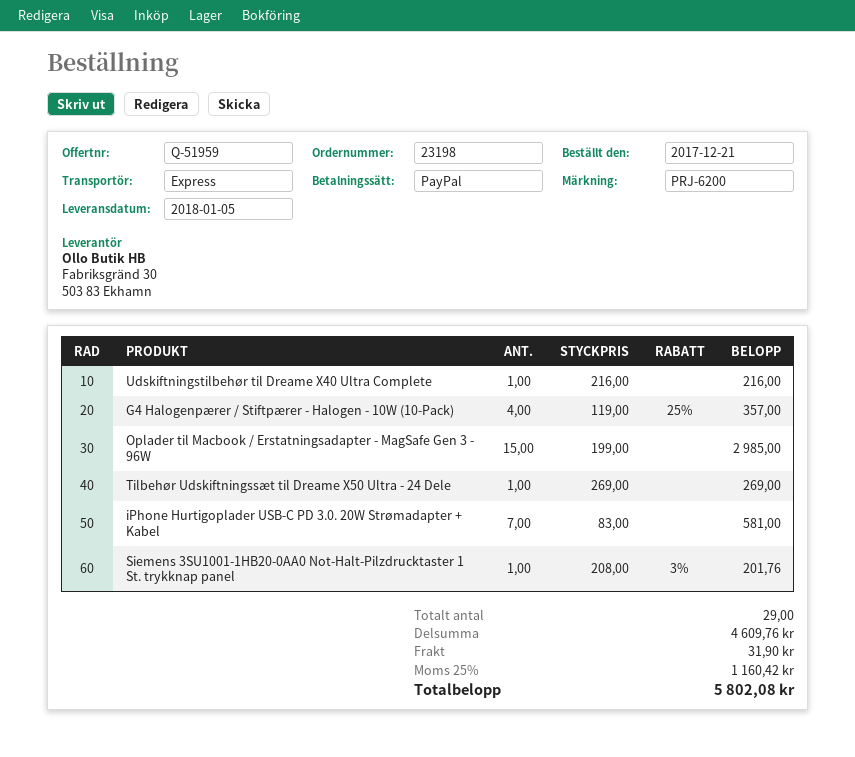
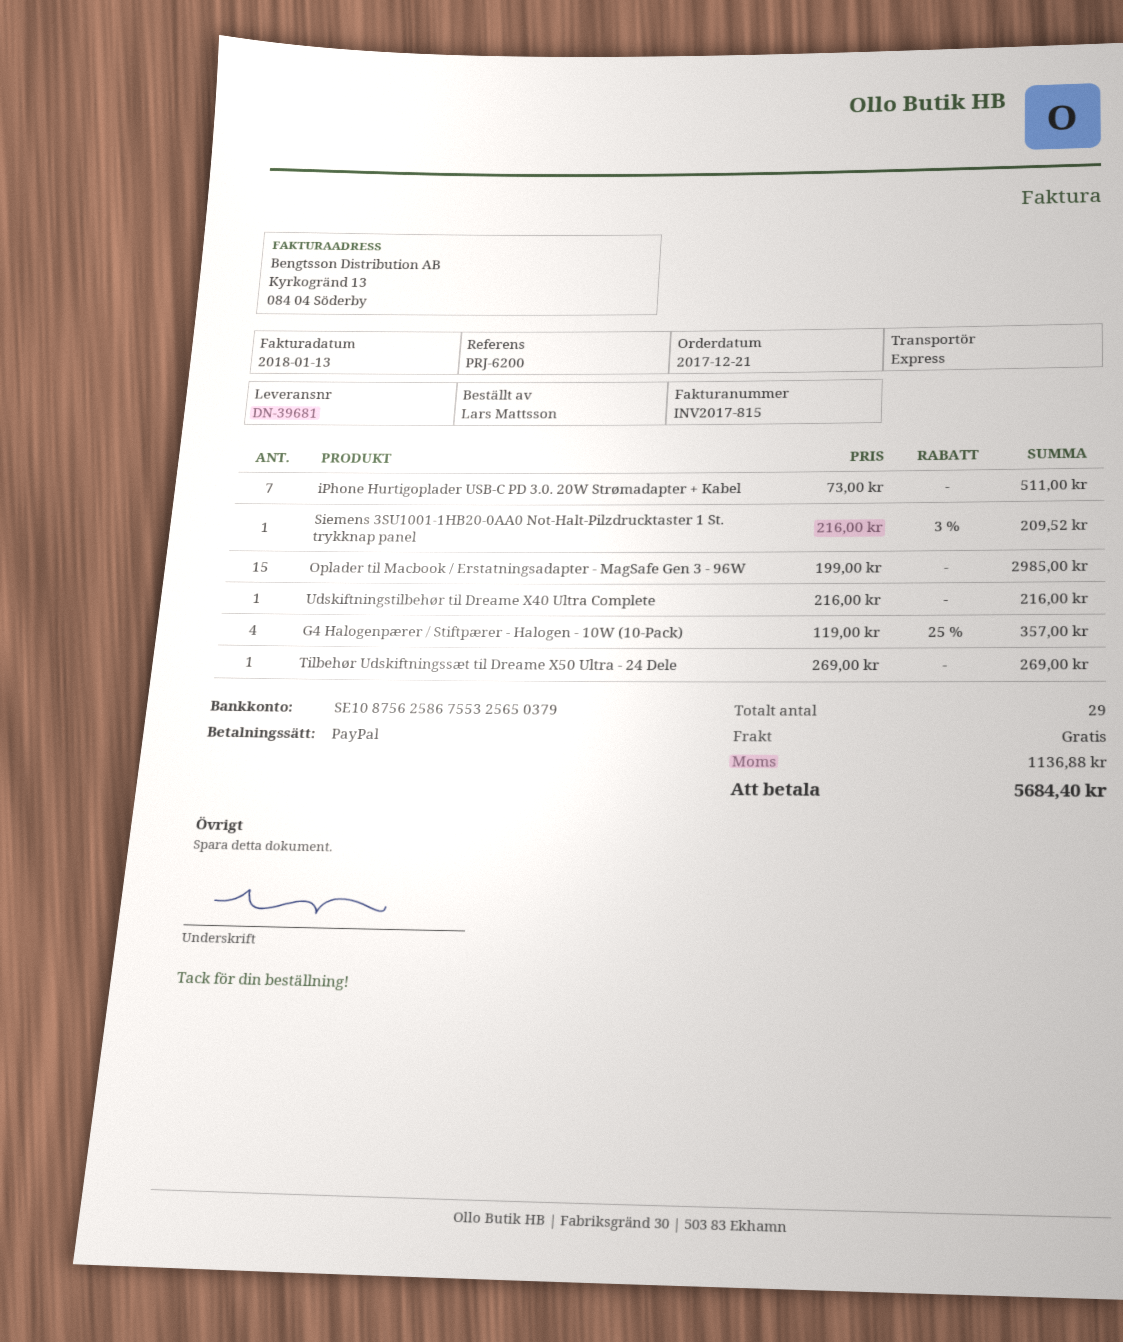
iPhone Hurtigoplader USB-C PD 3.0. 20W Strømadapter + Kabel: 7 x 83.00 = 581.00 -> 7 x 73.00 = 511.00
Siemens 3SU1001-1HB20-0AA0 Not-Halt-Pilzdrucktaster 1 St. trykknap panel: 1 x 208.00 - 3% = 201.76 -> 1 x 216.00 - 3% = 209.52
shipping: 31.90 -> 0.00
tax: 1160.42 -> 1136.88
total: 5802.08 -> 5684.40

